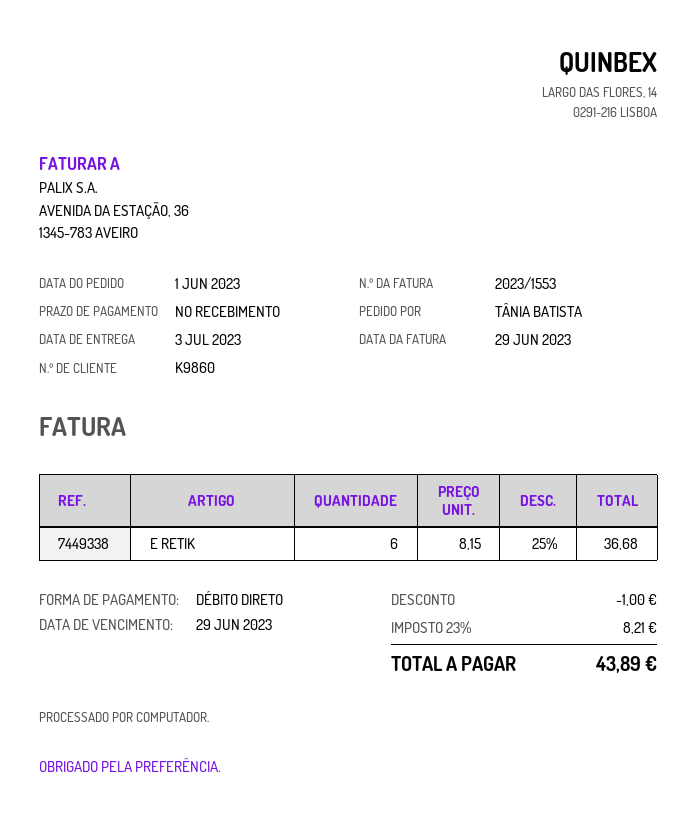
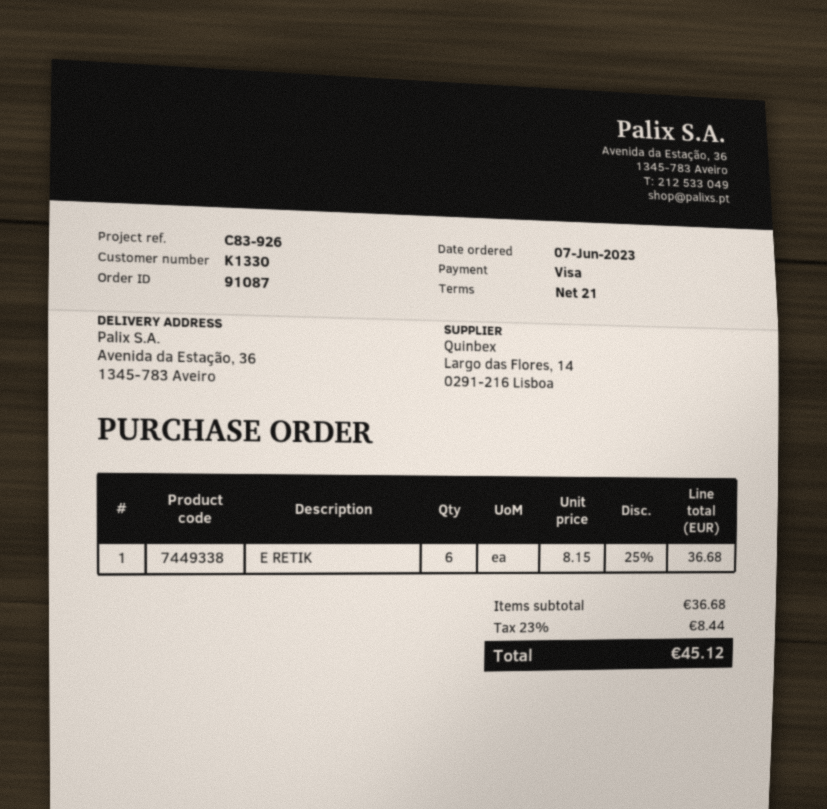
order date: 2023-06-01 -> 2023-06-07
payment terms: on receipt -> 21 days
customer number: K9860 -> K1330
payment method: direct debit -> Visa
discount: 1.00 -> none
tax: 23% = 8.21 -> 23% = 8.44
total: 43.89 -> 45.12

